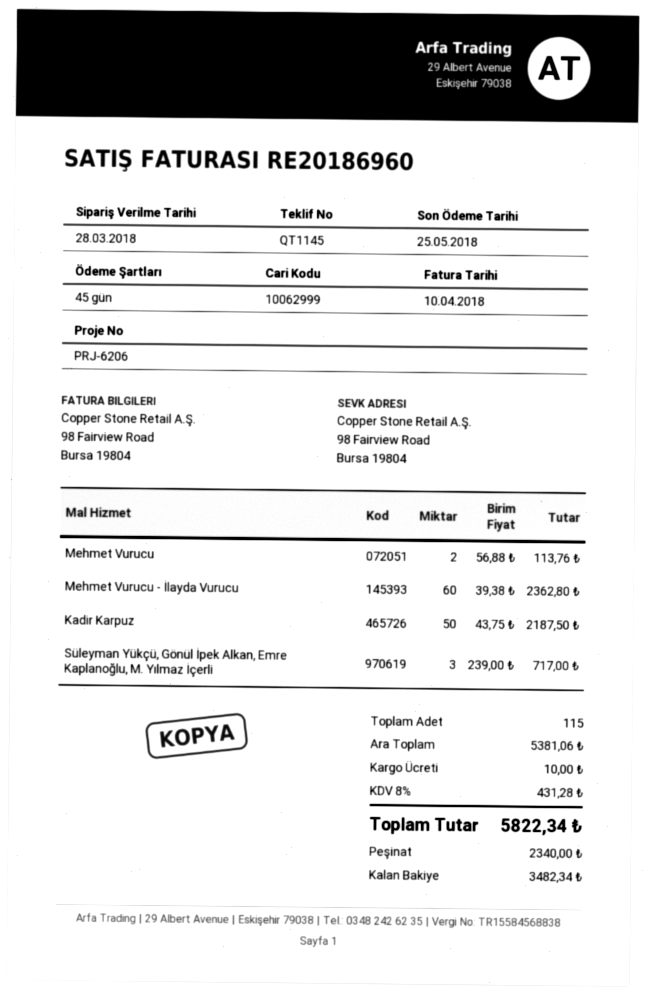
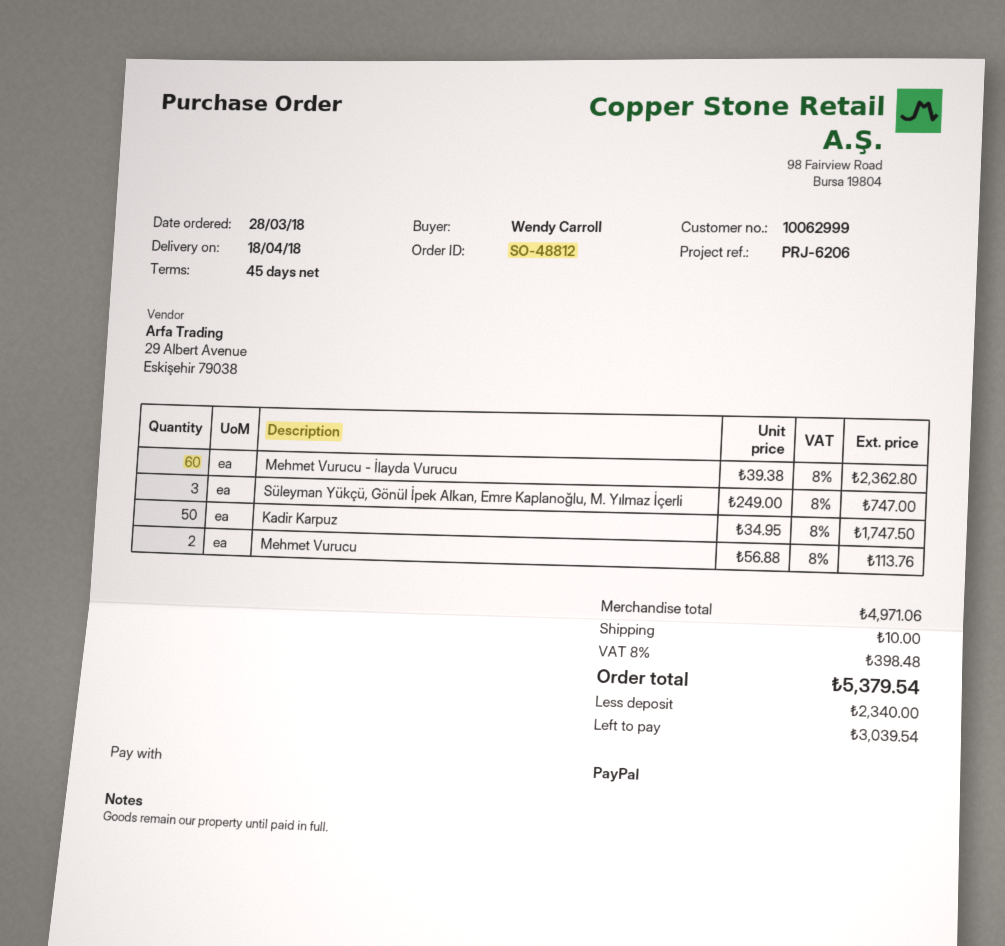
Kadir Karpuz: 50 x 43.75 = 2187.50 -> 50 x 34.95 = 1747.50
Süleyman Yükçü, Gönül İpek Alkan, Emre Kaplanoğlu, M. Yılmaz İçerli: 3 x 239.00 = 717.00 -> 3 x 249.00 = 747.00
subtotal: 5381.06 -> 4971.06
tax: 8% = 431.28 -> 8% = 398.48
total: 5822.34 -> 5379.54
balance: 3482.34 -> 3039.54

